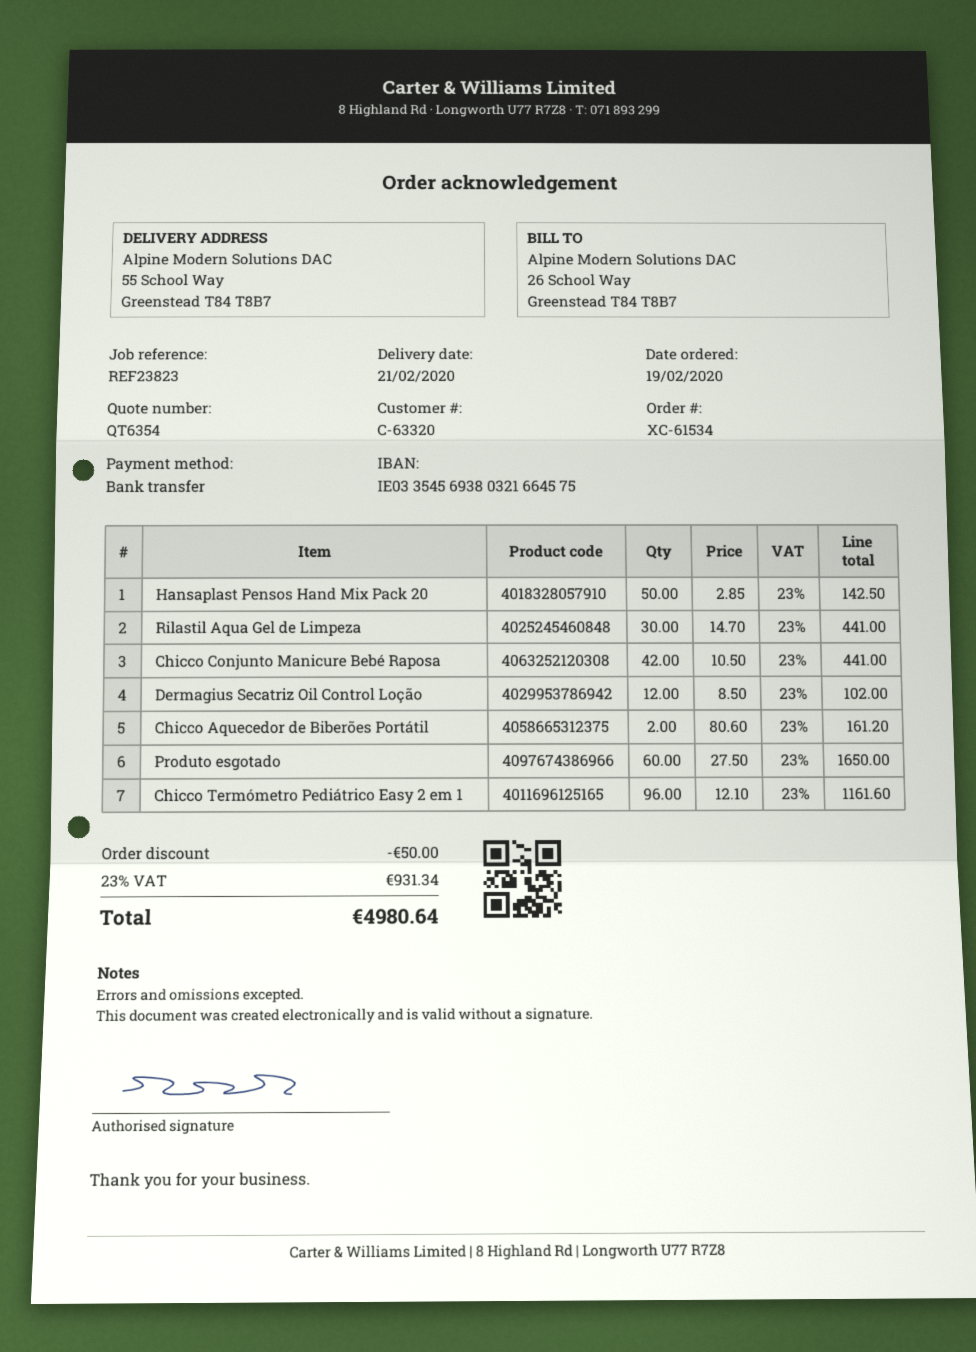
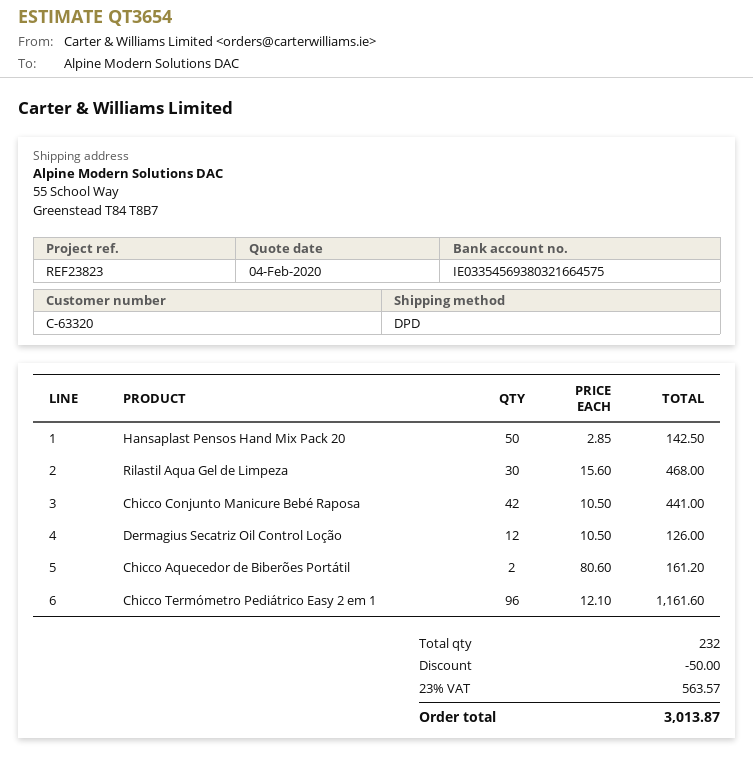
quote number: QT6354 -> QT3654
Rilastil Aqua Gel de Limpeza: 30 x 14.70 = 441.00 -> 30 x 15.60 = 468.00
Dermagius Secatriz Oil Control Loção: 12 x 8.50 = 102.00 -> 12 x 10.50 = 126.00
Produto esgotado: 60 x 27.50 = 1650.00 -> none
tax: 23% = 931.34 -> 23% = 563.57
total: 4980.64 -> 3013.87

